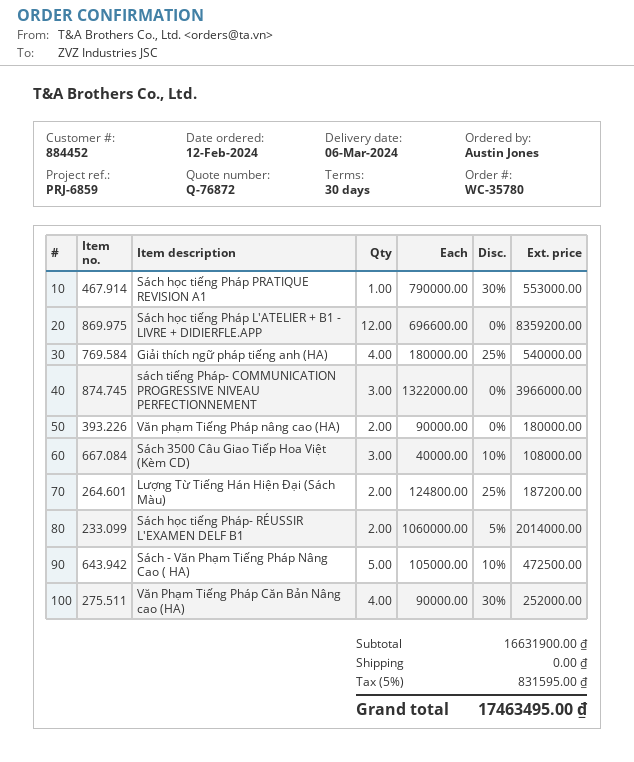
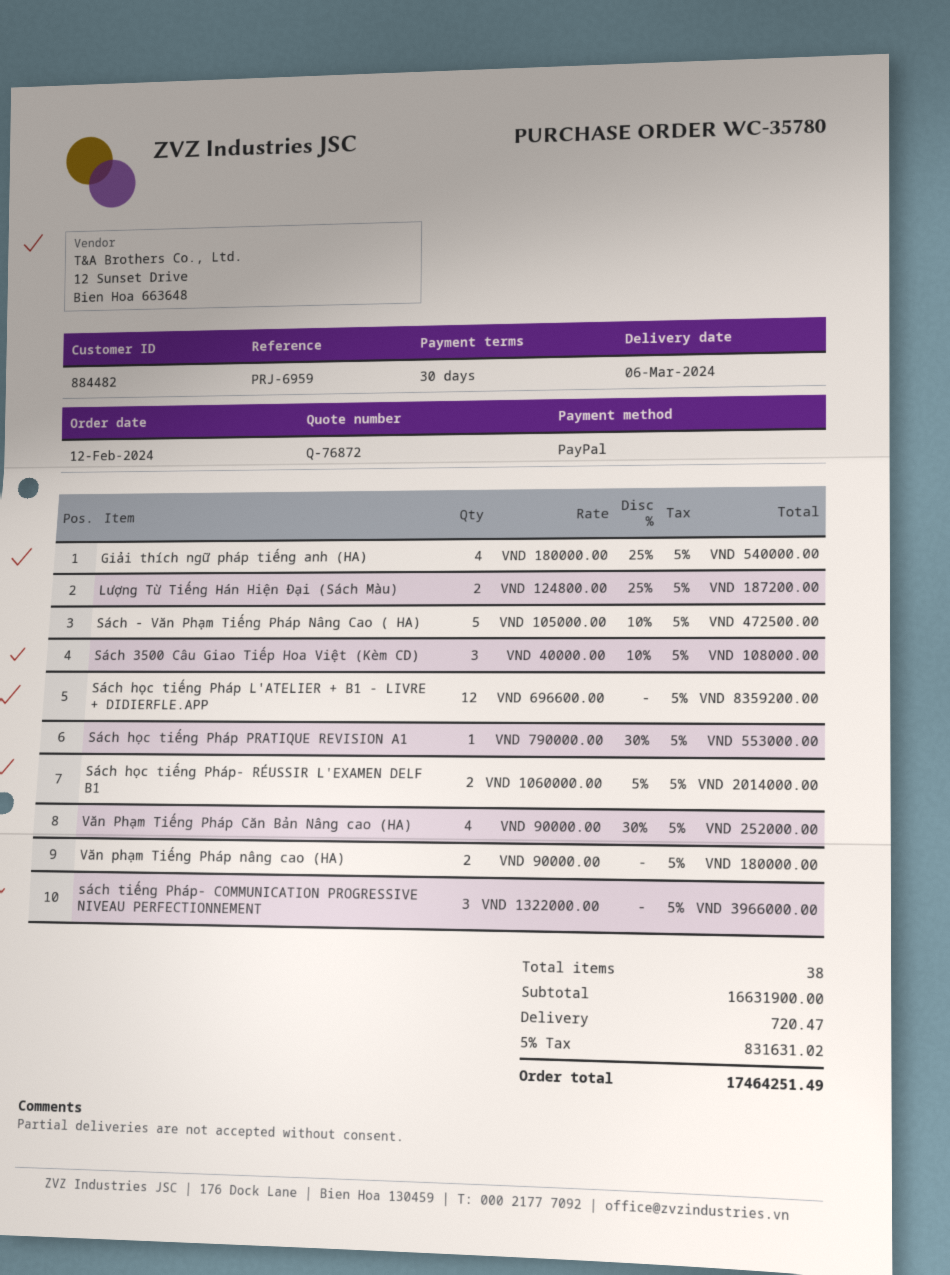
customer number: 884452 -> 884482
reference: PRJ-6859 -> PRJ-6959
shipping: 0.00 -> 720.47
tax: 5% = 831595.00 -> 5% = 831631.02
total: 17463495.00 -> 17464251.49

